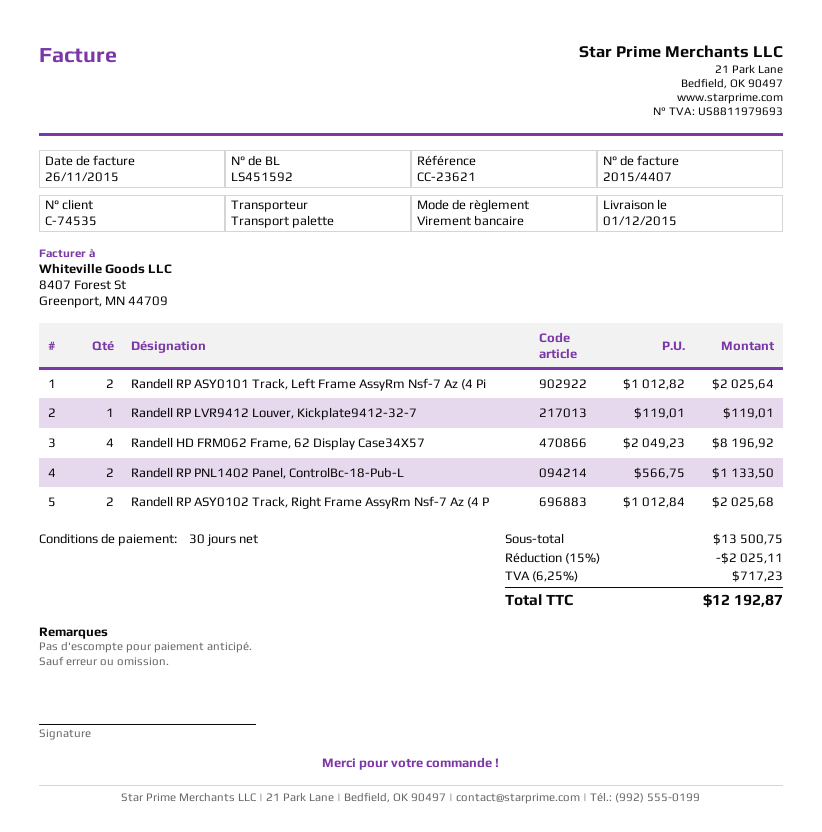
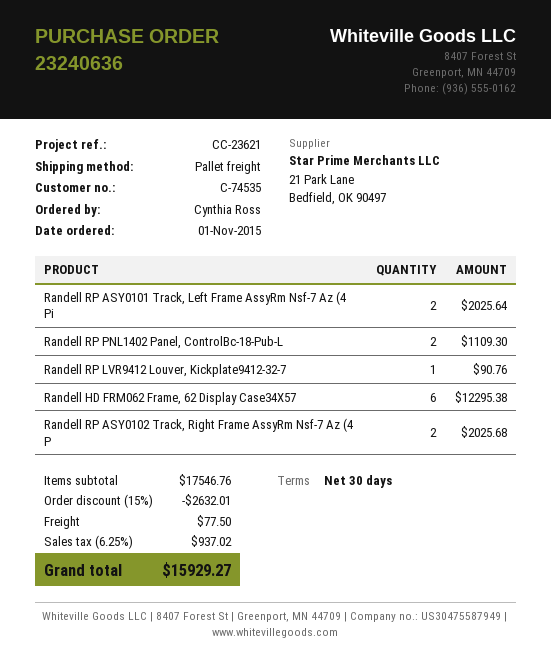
Randell RP LVR9412 Louver, Kickplate9412-32-7: 1 for 119.01 -> 1 for 90.76
Randell HD FRM062 Frame, 62 Display Case34X57: 4 for 8196.92 -> 6 for 12295.38
Randell RP PNL1402 Panel, ControlBc-18-Pub-L: 2 for 1133.50 -> 2 for 1109.30
subtotal: 13500.75 -> 17546.76
discount: 15% = 2025.11 -> 15% = 2632.01
shipping: none -> 77.50
tax: 6.25% = 717.23 -> 6.25% = 937.02
total: 12192.87 -> 15929.27

